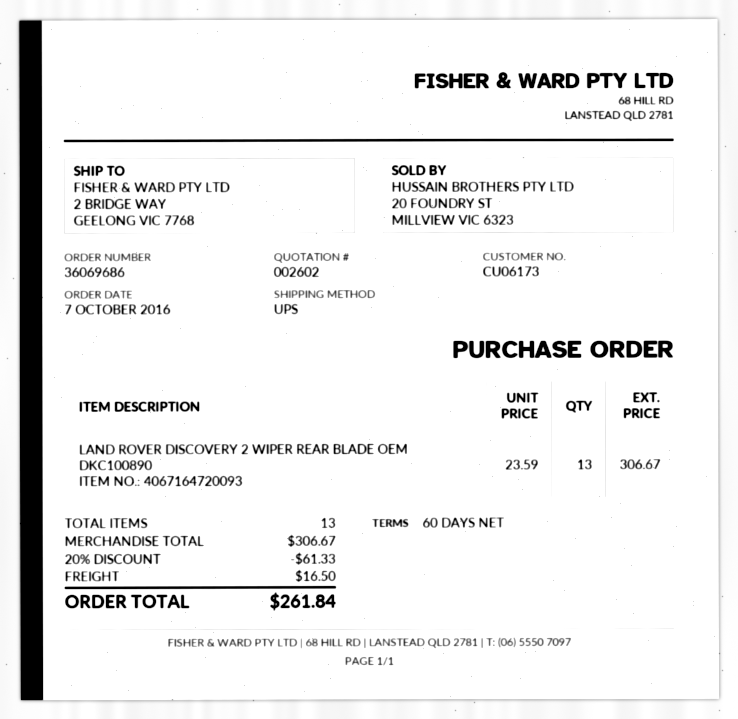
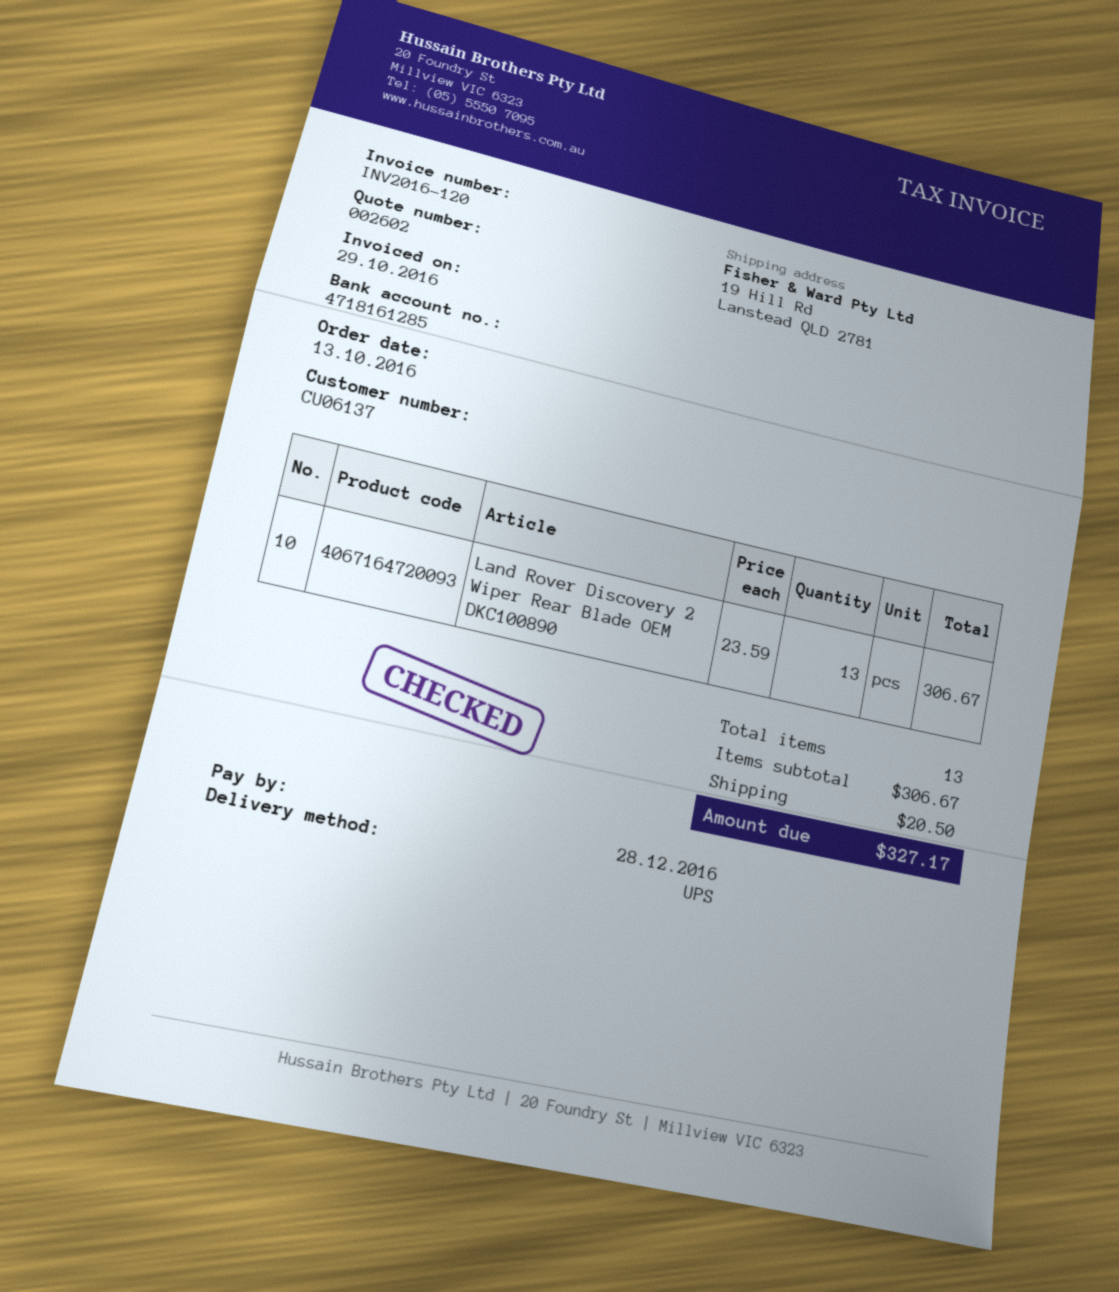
order date: 2016-10-07 -> 2016-10-13
customer number: CU06173 -> CU06137
ship to: 2 BRIDGE WAY, GEELONG VIC 7768 -> 19 Hill Rd, Lanstead QLD 2781
discount: 20% = 61.33 -> none
shipping: 16.50 -> 20.50
total: 261.84 -> 327.17

